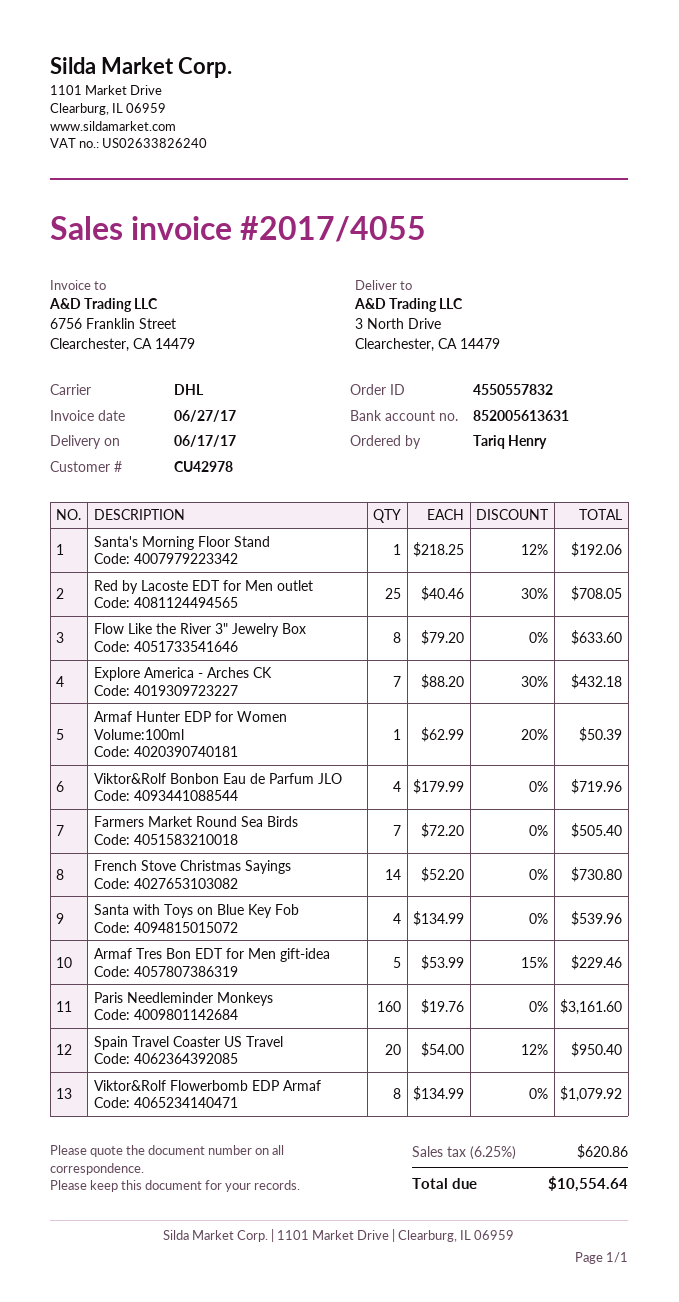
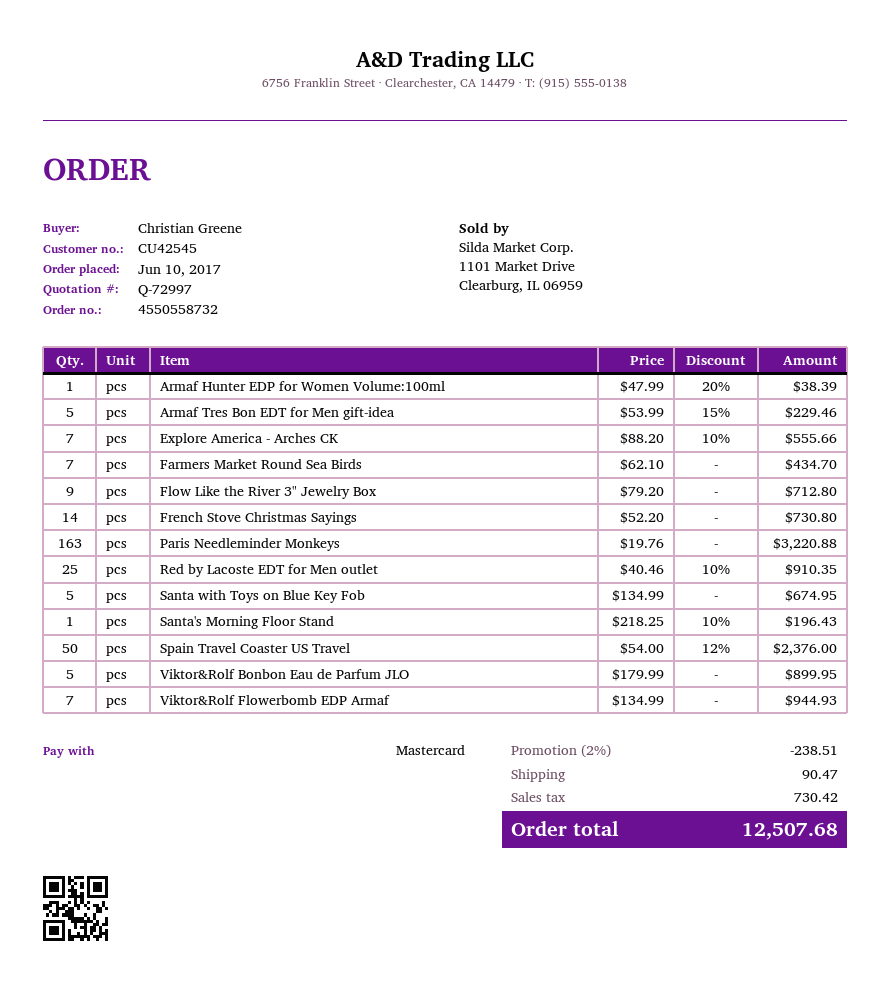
order number: 4550557832 -> 4550558732
customer number: CU42978 -> CU42545
ordered by: Tariq Henry -> Christian Greene
Santa's Morning Floor Stand: 1 x 218.25 - 12% = 192.06 -> 1 x 218.25 - 10% = 196.43
Red by Lacoste EDT for Men outlet: 25 x 40.46 - 30% = 708.05 -> 25 x 40.46 - 10% = 910.35
Flow Like the River 3" Jewelry Box: 8 x 79.20 = 633.60 -> 9 x 79.20 = 712.80
Explore America - Arches CK: 7 x 88.20 - 30% = 432.18 -> 7 x 88.20 - 10% = 555.66
Armaf Hunter EDP for Women Volume:100ml: 1 x 62.99 - 20% = 50.39 -> 1 x 47.99 - 20% = 38.39
Viktor&Rolf Bonbon Eau de Parfum JLO: 4 x 179.99 = 719.96 -> 5 x 179.99 = 899.95
Farmers Market Round Sea Birds: 7 x 72.20 = 505.40 -> 7 x 62.10 = 434.70
Santa with Toys on Blue Key Fob: 4 x 134.99 = 539.96 -> 5 x 134.99 = 674.95
Paris Needleminder Monkeys: 160 x 19.76 = 3161.60 -> 163 x 19.76 = 3220.88
Spain Travel Coaster US Travel: 20 x 54.00 - 12% = 950.40 -> 50 x 54.00 - 12% = 2376.00
Viktor&Rolf Flowerbomb EDP Armaf: 8 x 134.99 = 1079.92 -> 7 x 134.99 = 944.93
discount: none -> 2% = 238.51
shipping: none -> 90.47
tax: 620.86 -> 730.42
total: 10554.64 -> 12507.68

